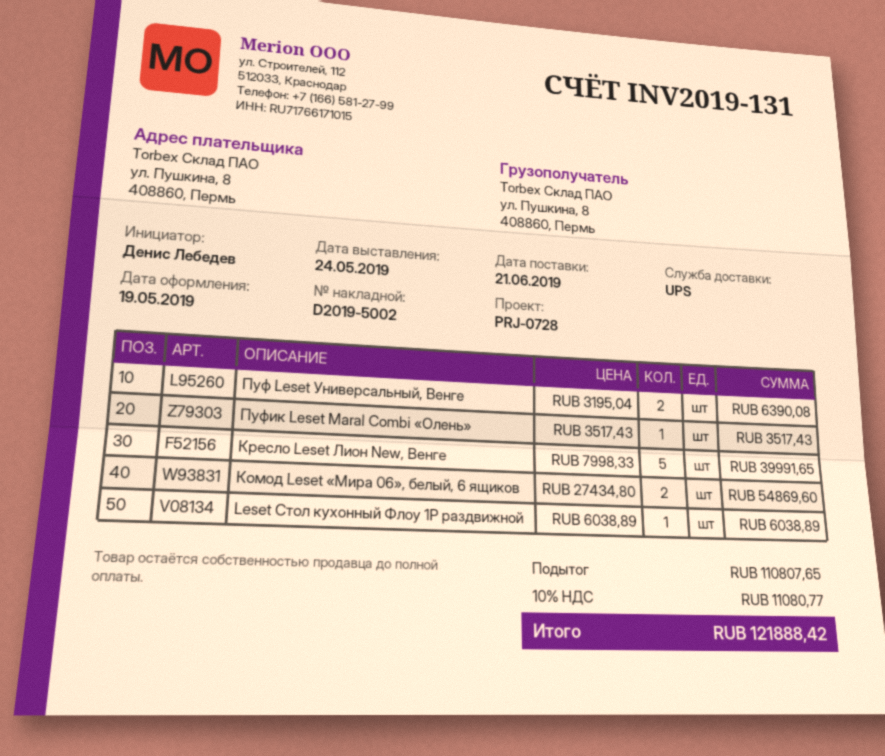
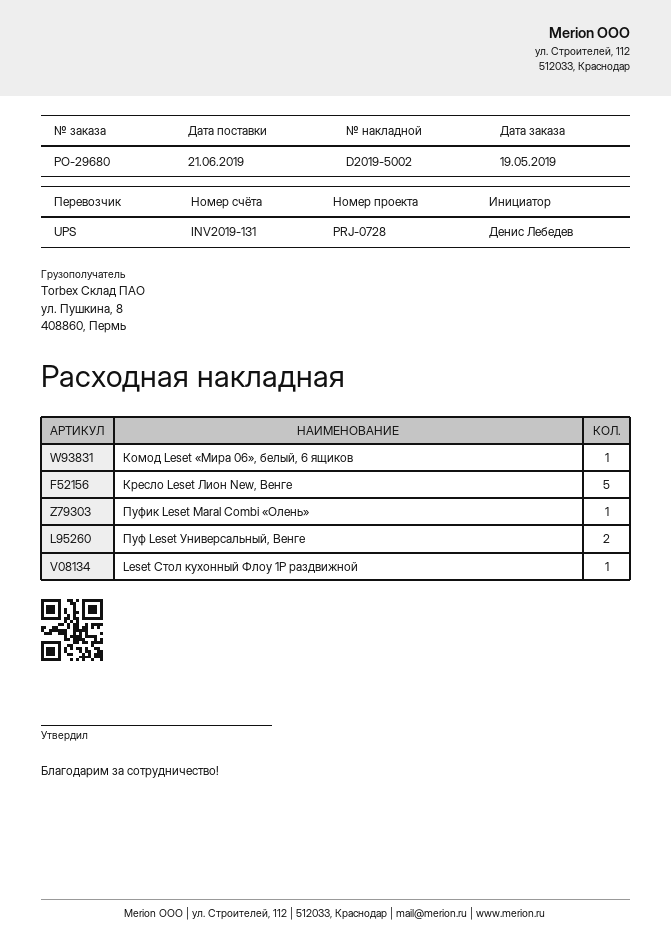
Комод Leset «Мира 06», белый, 6 ящиков: 2 -> 1

